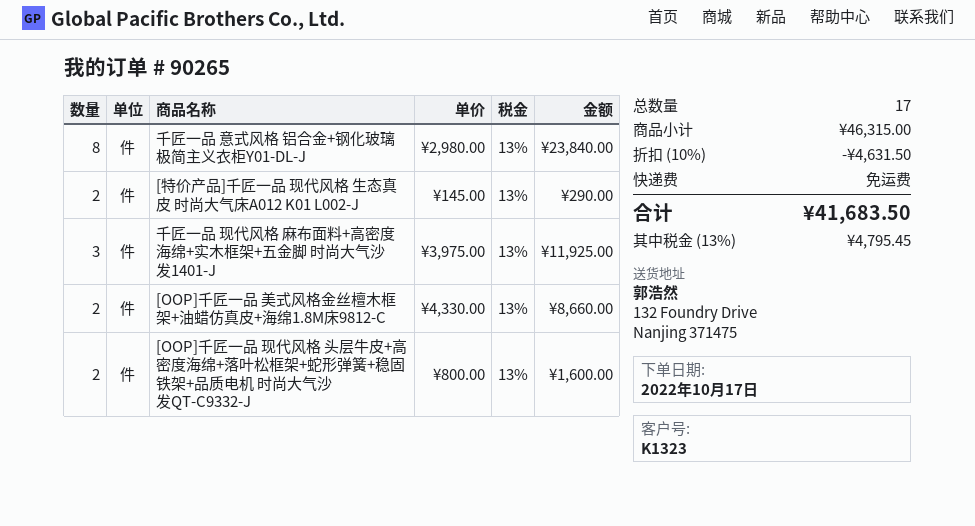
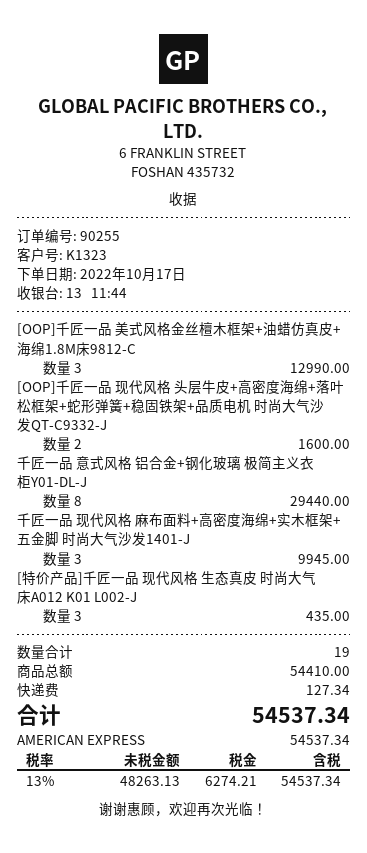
order number: 90265 -> 90255
千匠一品 意式风格 铝合金+钢化玻璃 极简主义衣柜Y01-DL-J: 8 for 23840.00 -> 8 for 29440.00
[特价产品]千匠一品 现代风格 生态真皮 时尚大气床A012 K01 L002-J: 2 for 290.00 -> 3 for 435.00
千匠一品 现代风格 麻布面料+高密度海绵+实木框架+五金脚 时尚大气沙发1401-J: 3 for 11925.00 -> 3 for 9945.00
[OOP]千匠一品 美式风格金丝檀木框架+油蜡仿真皮+海绵1.8M床9812-C: 2 for 8660.00 -> 3 for 12990.00
total quantity: 17 -> 19
subtotal: 46315.00 -> 54410.00
discount: 10% = 4631.50 -> none
shipping: 0.00 -> 127.34
tax: 13% = 4795.45 -> 13% = 6274.21
total: 41683.50 -> 54537.34

